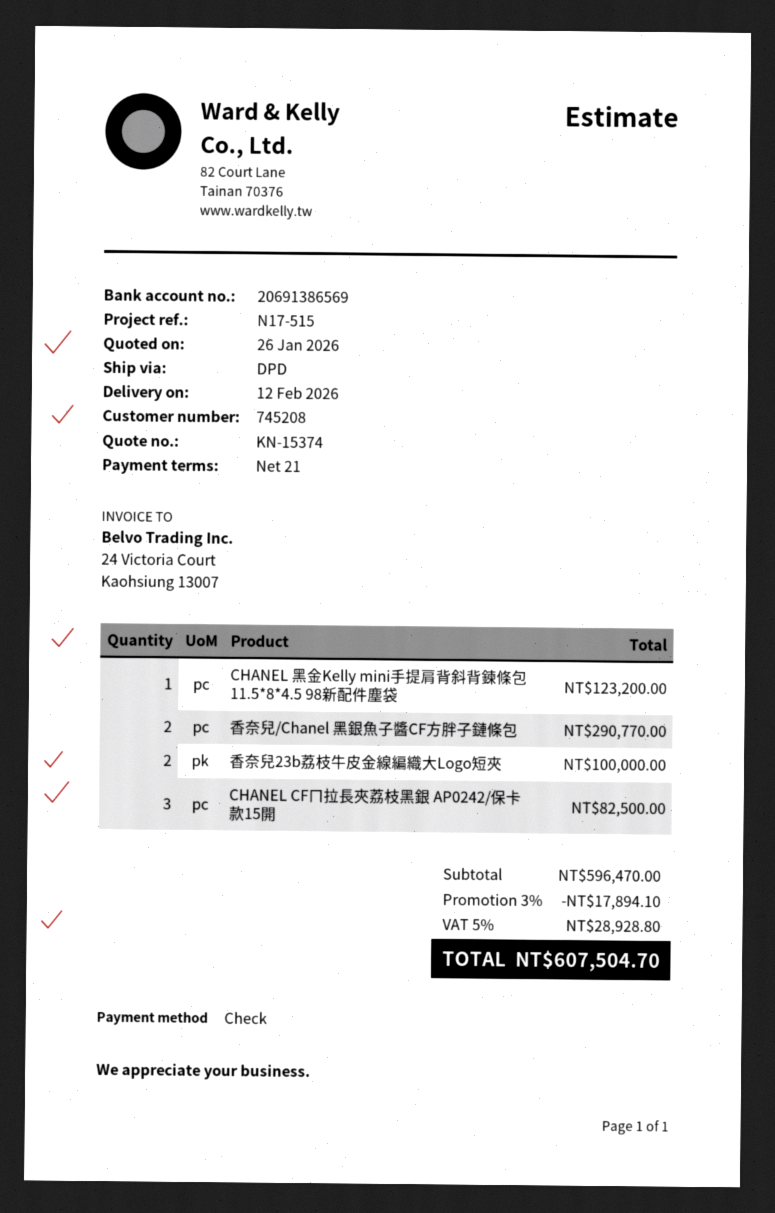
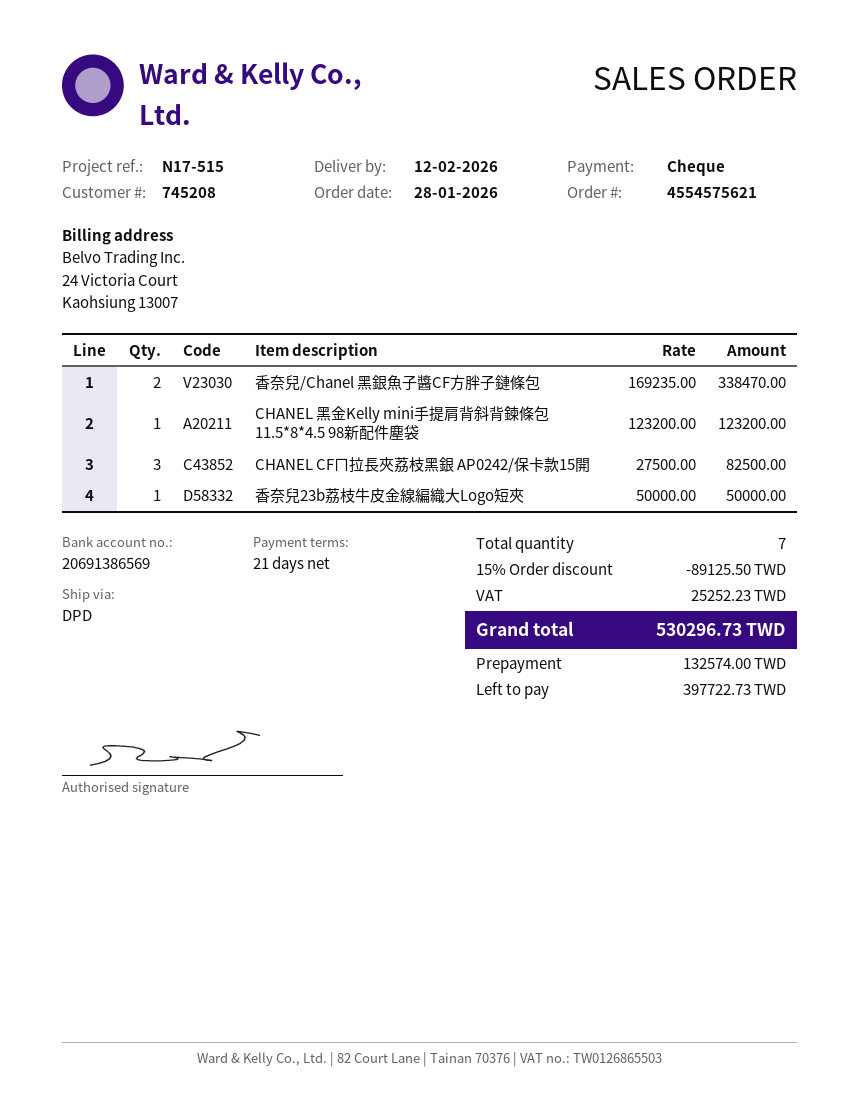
香奈兒/Chanel 黑銀魚子醬CF方胖子鏈條包: 2 for 290770.00 -> 2 for 338470.00
香奈兒23b荔枝牛皮金線編織大Logo短夾: 2 for 100000.00 -> 1 for 50000.00
discount: 3% = 17894.10 -> 15% = 89125.50
tax: 28928.80 -> 25252.23
total: 607504.70 -> 530296.73

